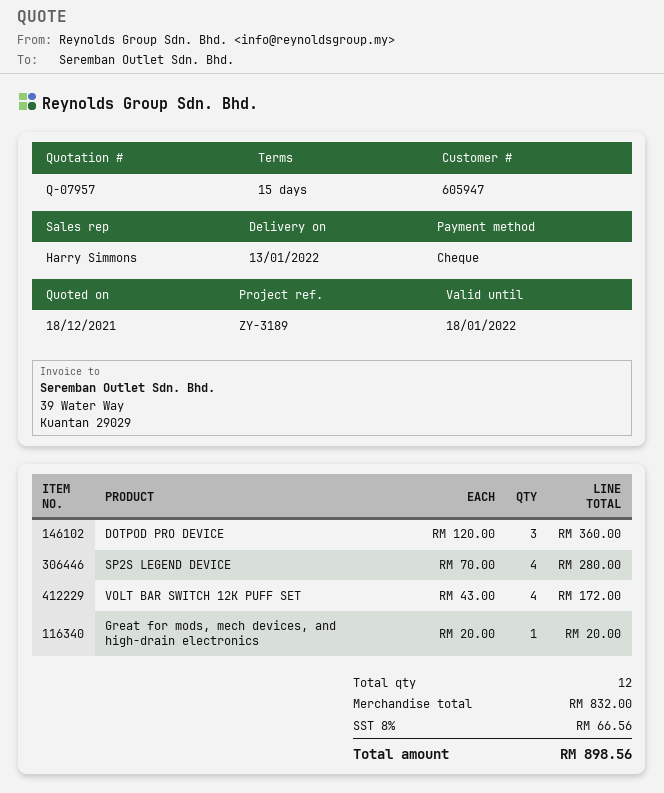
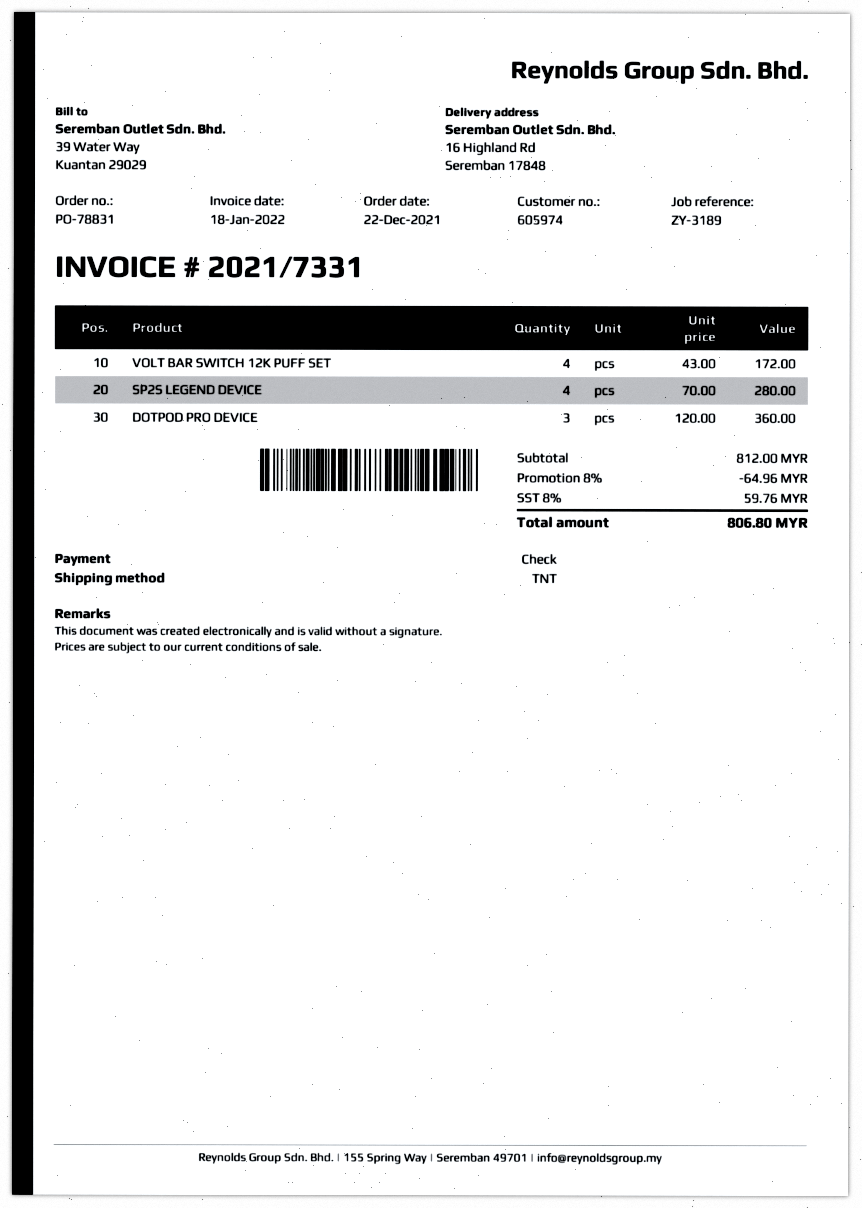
customer number: 605947 -> 605974
Great for mods, mech devices, and high-drain electronics: 1 x 20.00 = 20.00 -> none
subtotal: 832.00 -> 812.00
discount: none -> 8% = 64.96
tax: 8% = 66.56 -> 8% = 59.76
total: 898.56 -> 806.80

